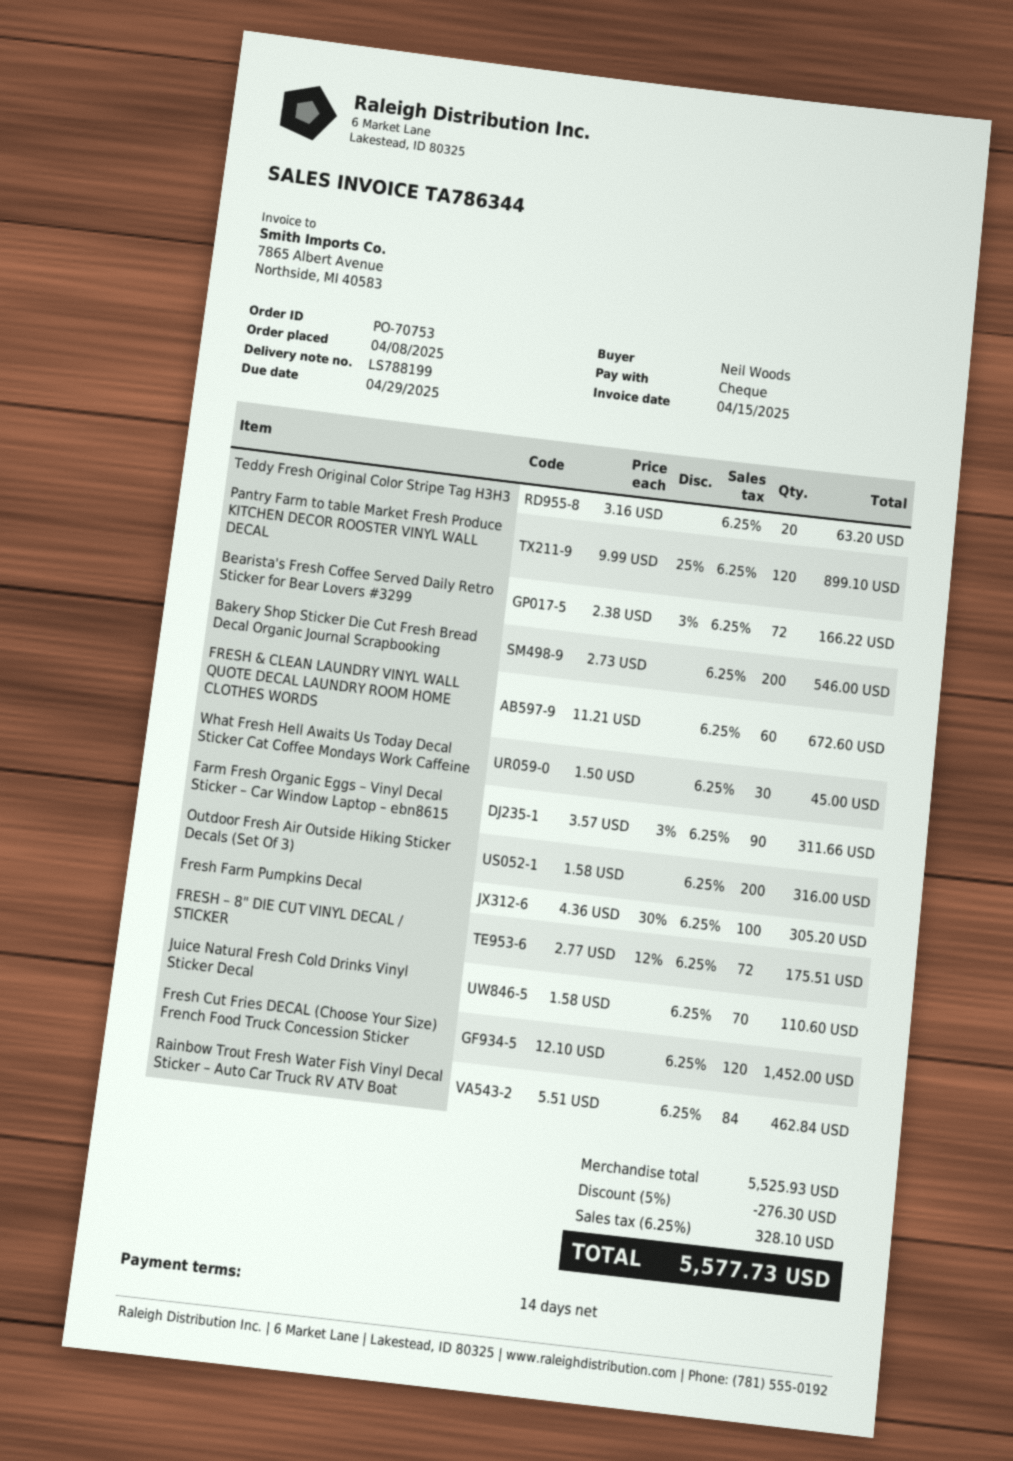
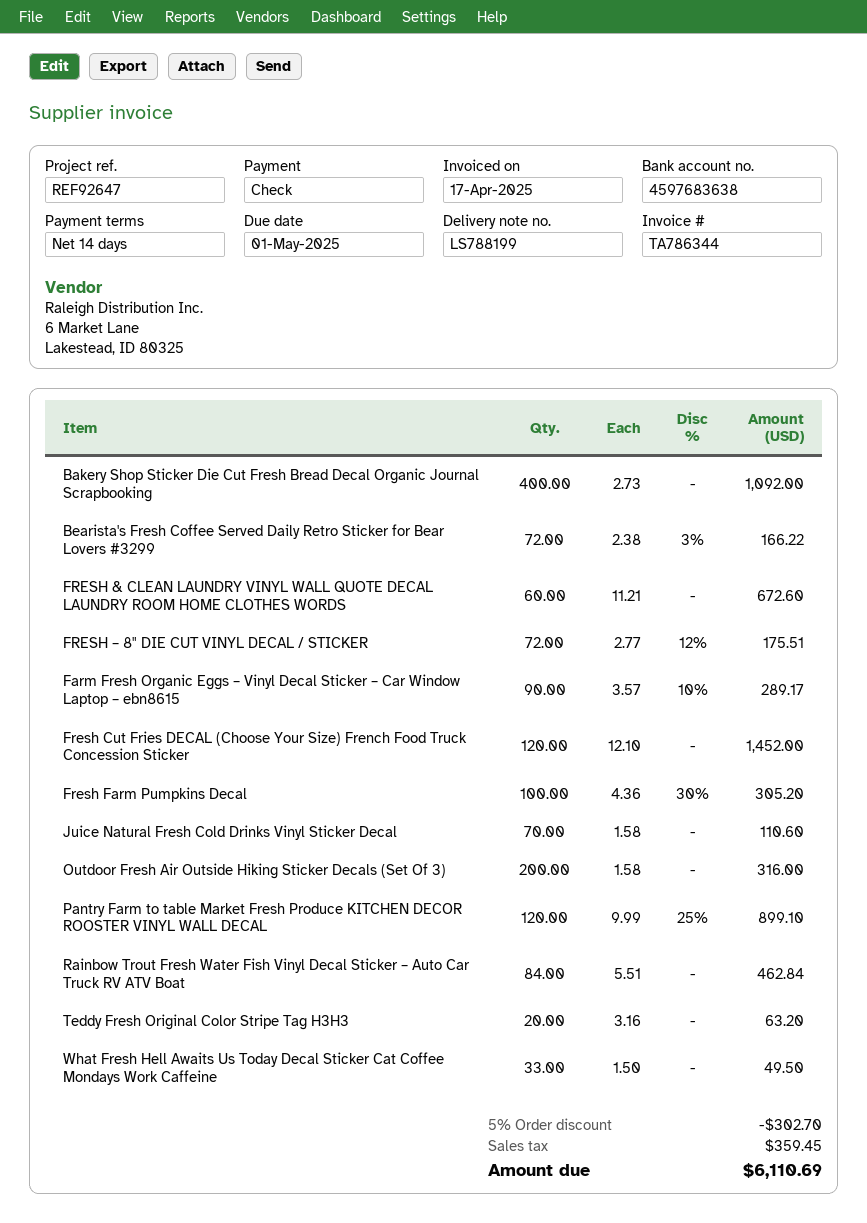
invoice date: 2025-04-15 -> 2025-04-17
due date: 2025-04-29 -> 2025-05-01
Bakery Shop Sticker Die Cut Fresh Bread Decal Organic Journal Scrapbooking: 200 x 2.73 = 546.00 -> 400 x 2.73 = 1092.00
What Fresh Hell Awaits Us Today Decal Sticker Cat Coffee Mondays Work Caffeine: 30 x 1.50 = 45.00 -> 33 x 1.50 = 49.50
Farm Fresh Organic Eggs – Vinyl Decal Sticker – Car Window Laptop – ebn8615: 90 x 3.57 - 3% = 311.66 -> 90 x 3.57 - 10% = 289.17
discount: 5% = 276.30 -> 5% = 302.70
tax: 328.10 -> 359.45
total: 5577.73 -> 6110.69

